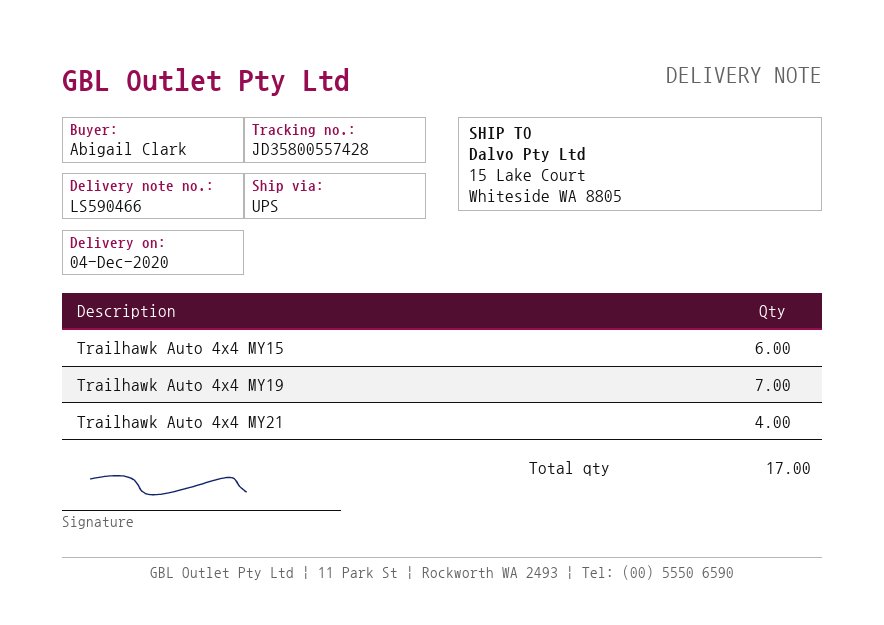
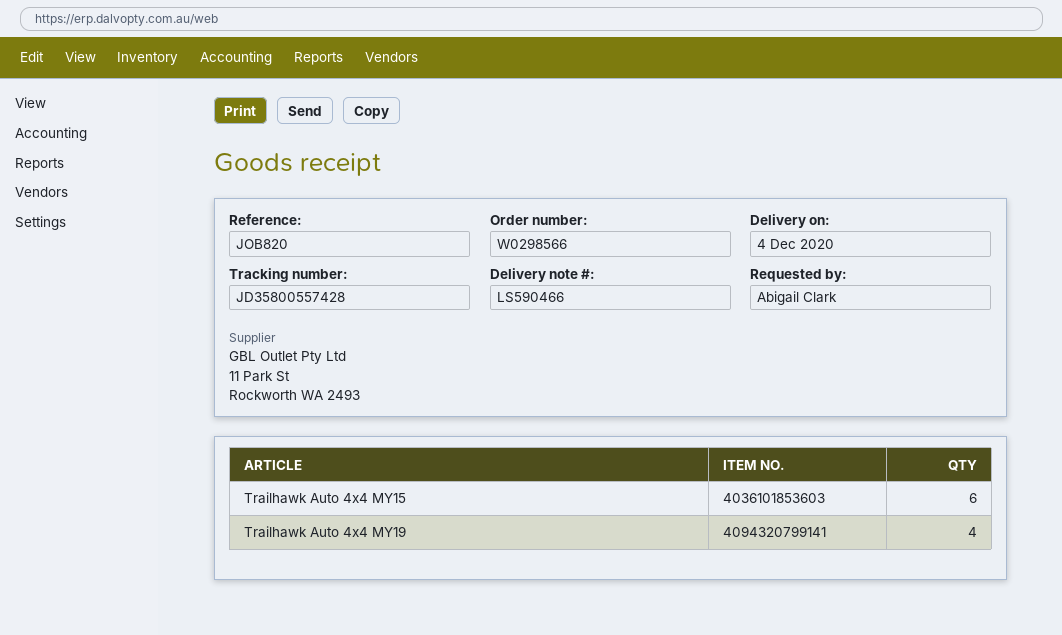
Trailhawk Auto 4x4 MY19: 7 -> 4
Trailhawk Auto 4x4 MY21: 4 -> none

